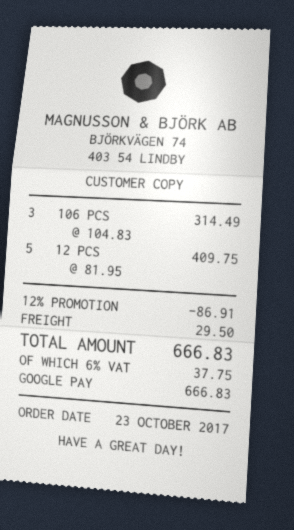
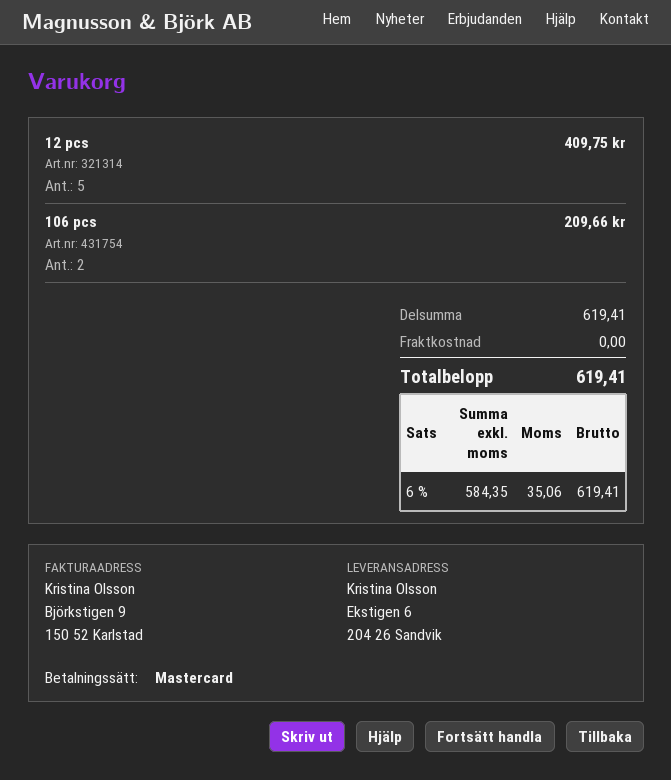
payment method: Google Pay -> Mastercard
106 PCS: 3 for 314.49 -> 2 for 209.66
discount: 12% = 86.91 -> none
shipping: 29.50 -> 0.00
tax: 6% = 37.75 -> 6% = 35.06
total: 666.83 -> 619.41

